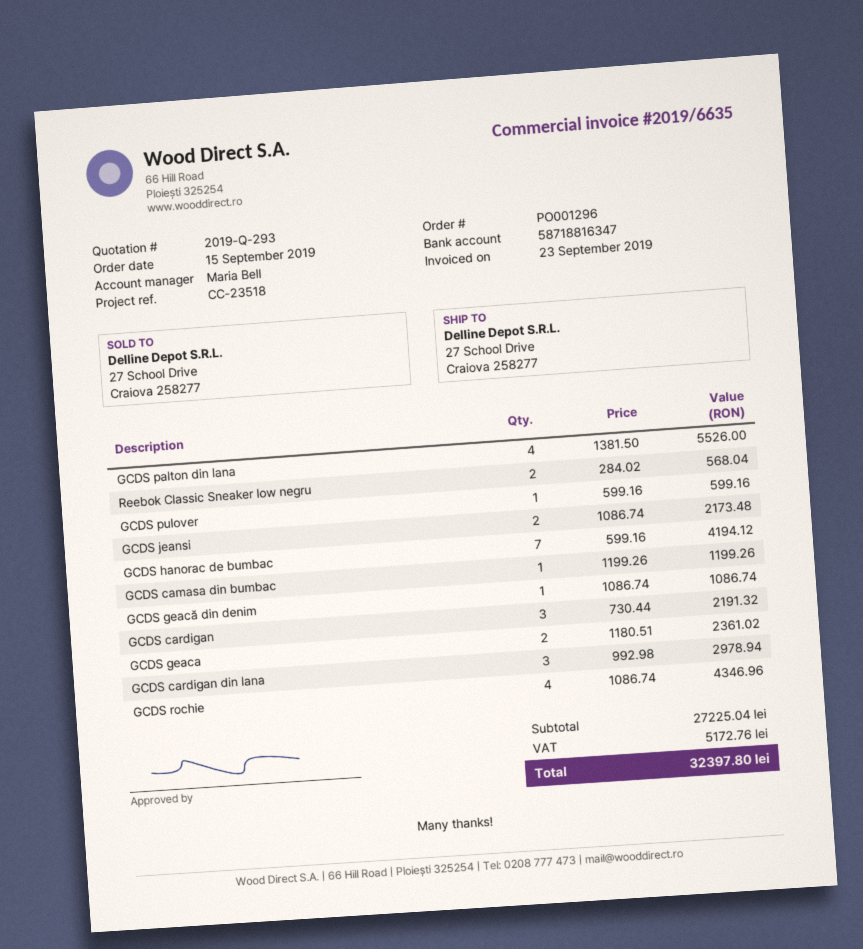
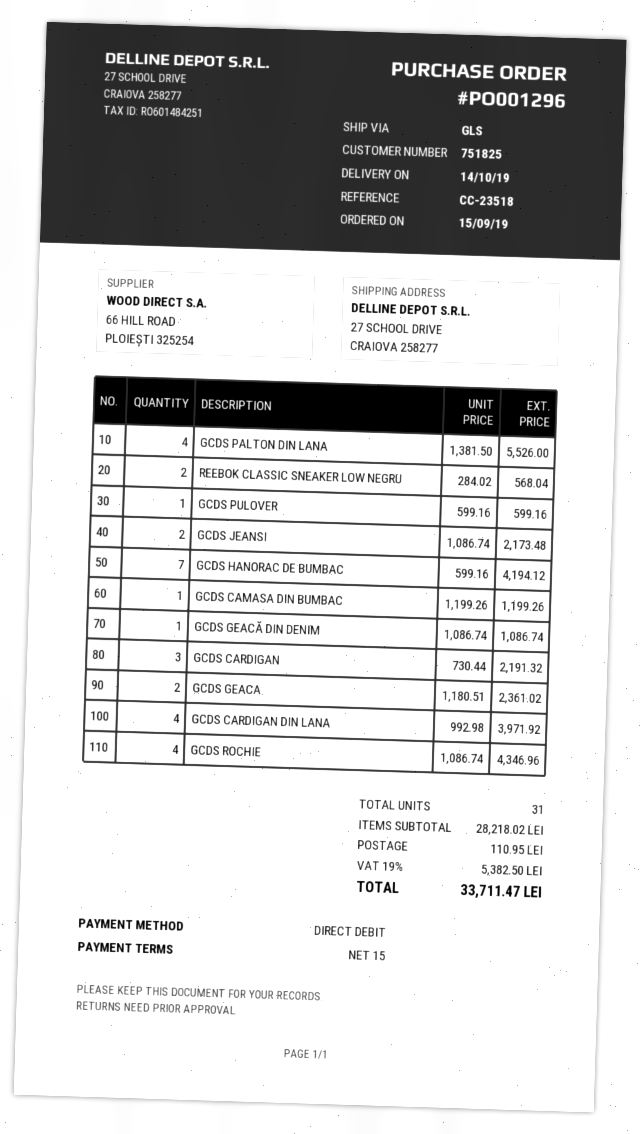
GCDS cardigan din lana: 3 x 992.98 = 2978.94 -> 4 x 992.98 = 3971.92
subtotal: 27225.04 -> 28218.02
shipping: none -> 110.95
tax: 5172.76 -> 5382.50
total: 32397.80 -> 33711.47

